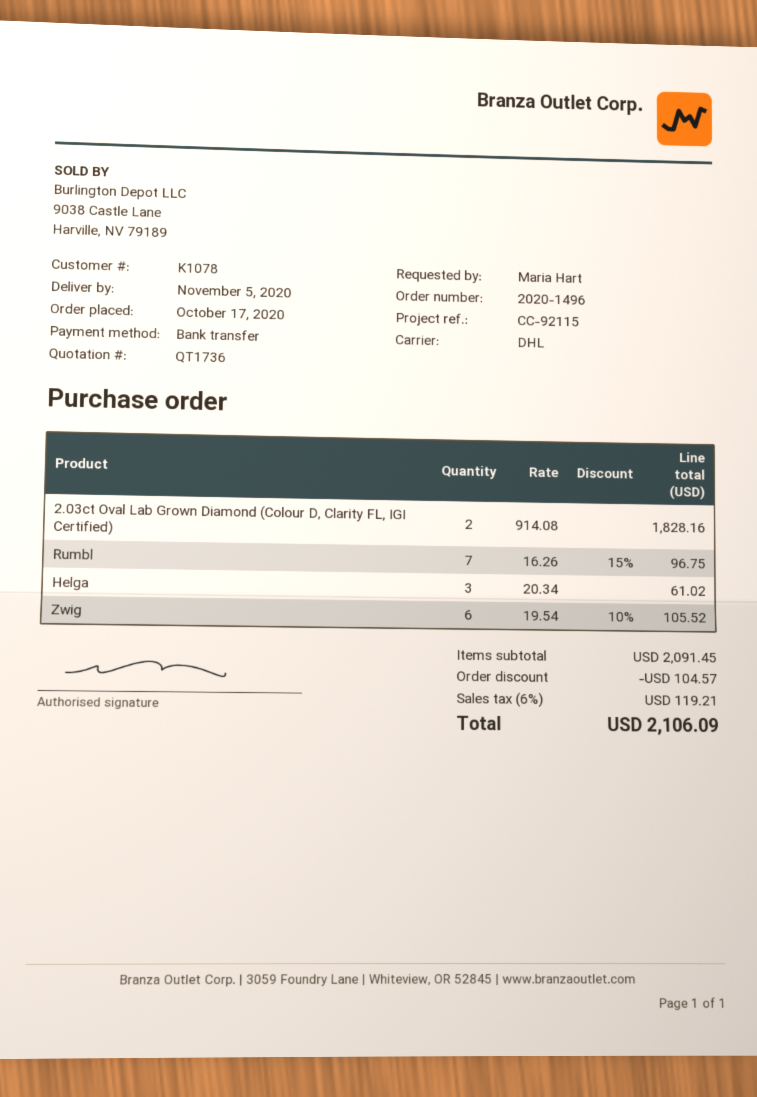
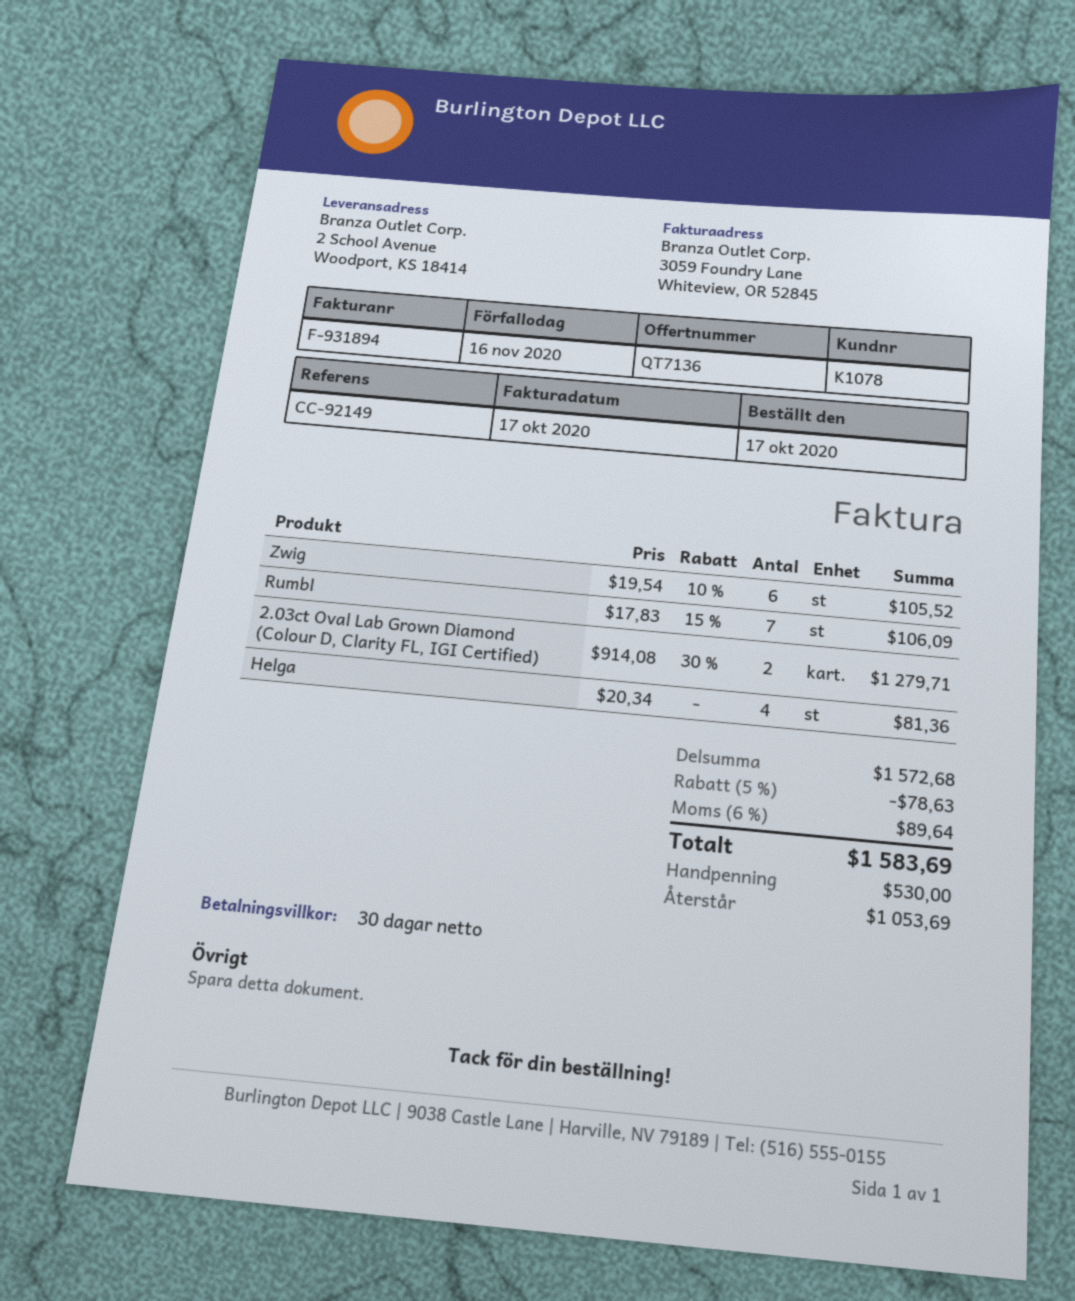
quote number: QT1736 -> QT7136
reference: CC-92115 -> CC-92149
2.03ct Oval Lab Grown Diamond (Colour D, Clarity FL, IGI Certified): 2 x 914.08 = 1828.16 -> 2 x 914.08 - 30% = 1279.71
Rumbl: 7 x 16.26 - 15% = 96.75 -> 7 x 17.83 - 15% = 106.09
Helga: 3 x 20.34 = 61.02 -> 4 x 20.34 = 81.36
subtotal: 2091.45 -> 1572.68
discount: 104.57 -> 78.63
tax: 6% = 119.21 -> 6% = 89.64
total: 2106.09 -> 1583.69

